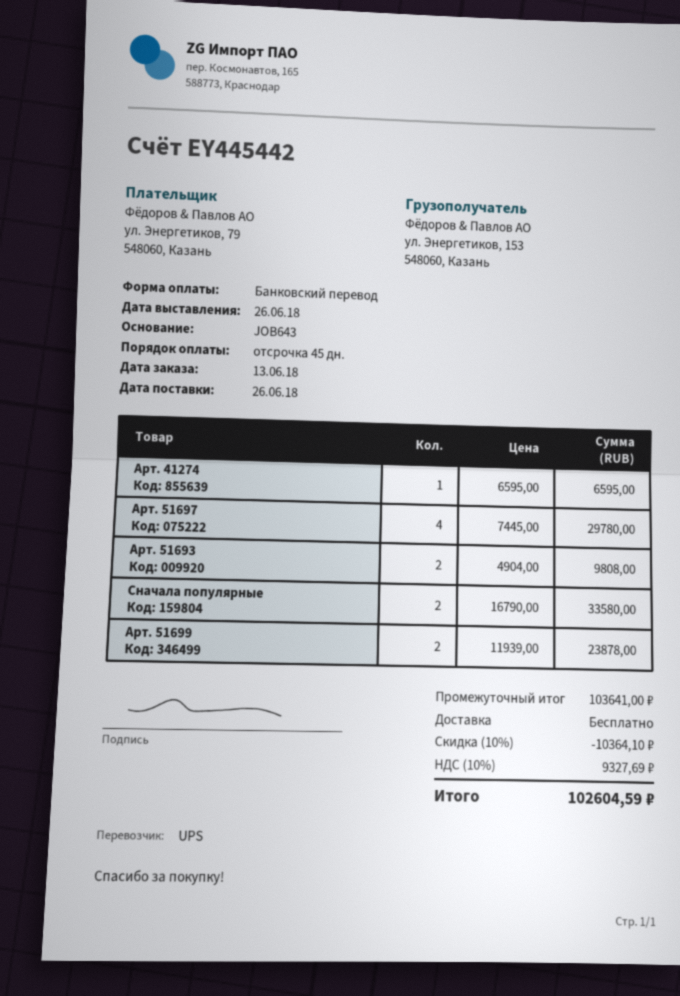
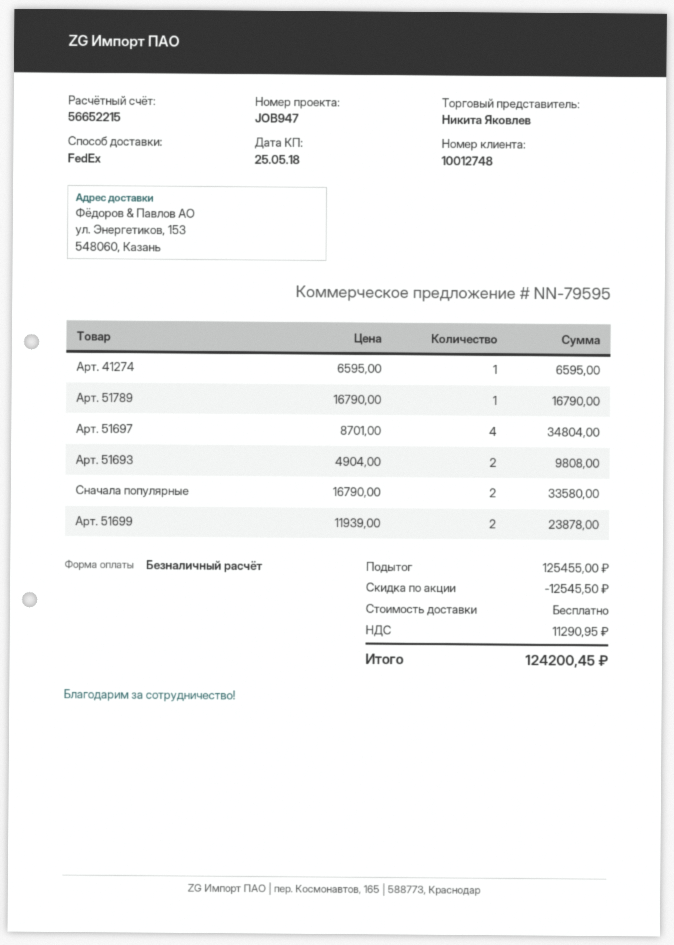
reference: JOB643 -> JOB947
shipping method: UPS -> FedEx
Арт. 51697: 4 x 7445.00 = 29780.00 -> 4 x 8701.00 = 34804.00
Арт. 51789: none -> 1 x 16790.00 = 16790.00
subtotal: 103641.00 -> 125455.00
discount: 10364.10 -> 12545.50
tax: 9327.69 -> 11290.95
total: 102604.59 -> 124200.45

